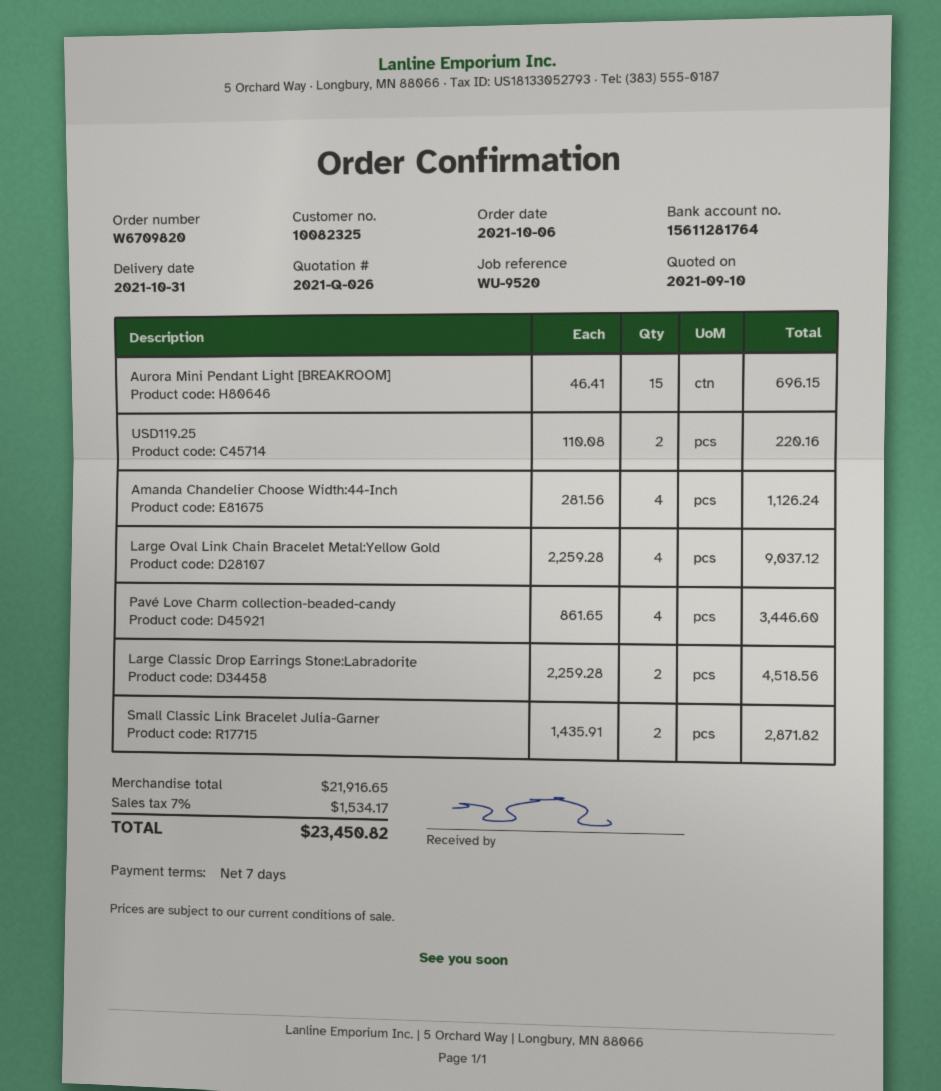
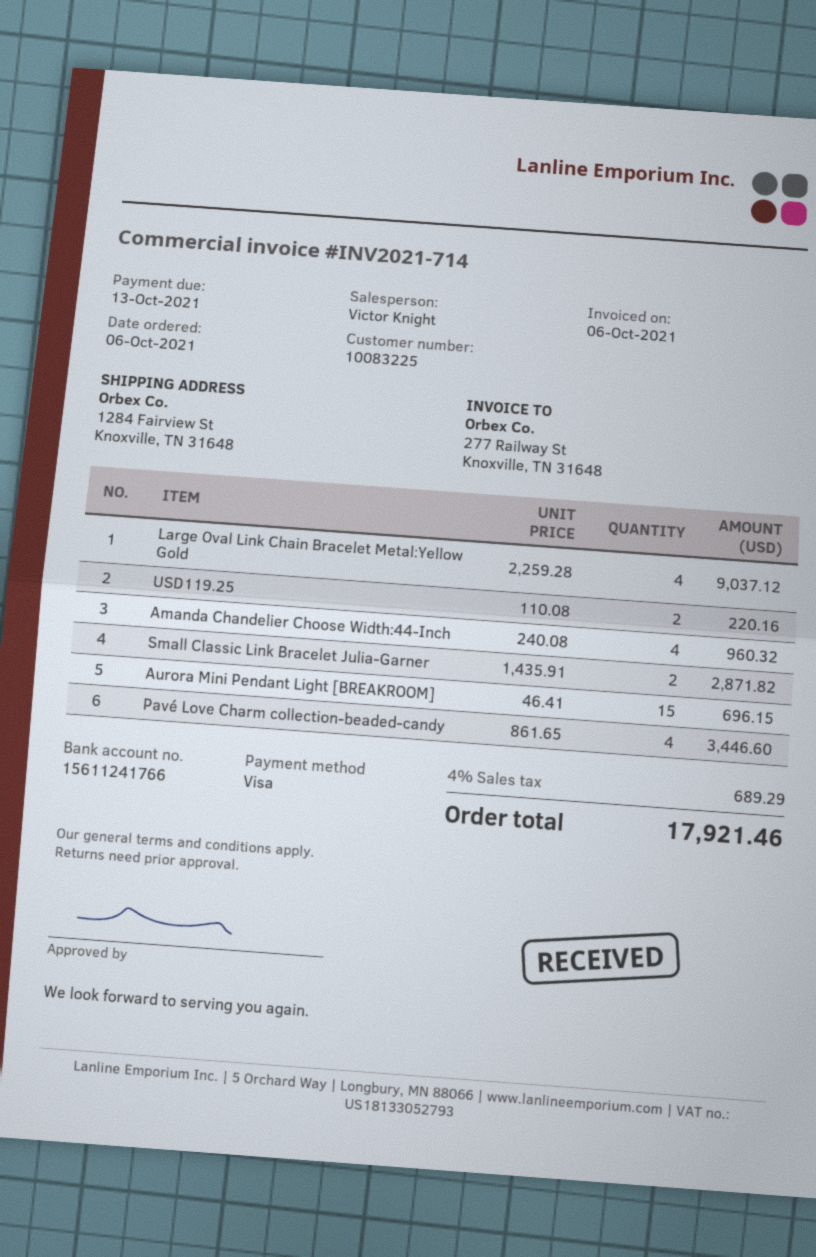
customer number: 10082325 -> 10083225
bank account: 15611281764 -> 15611241766
Amanda Chandelier Choose Width:44-Inch: 4 x 281.56 = 1126.24 -> 4 x 240.08 = 960.32
Large Classic Drop Earrings Stone:Labradorite: 2 x 2259.28 = 4518.56 -> none
tax: 7% = 1534.17 -> 4% = 689.29
total: 23450.82 -> 17921.46

